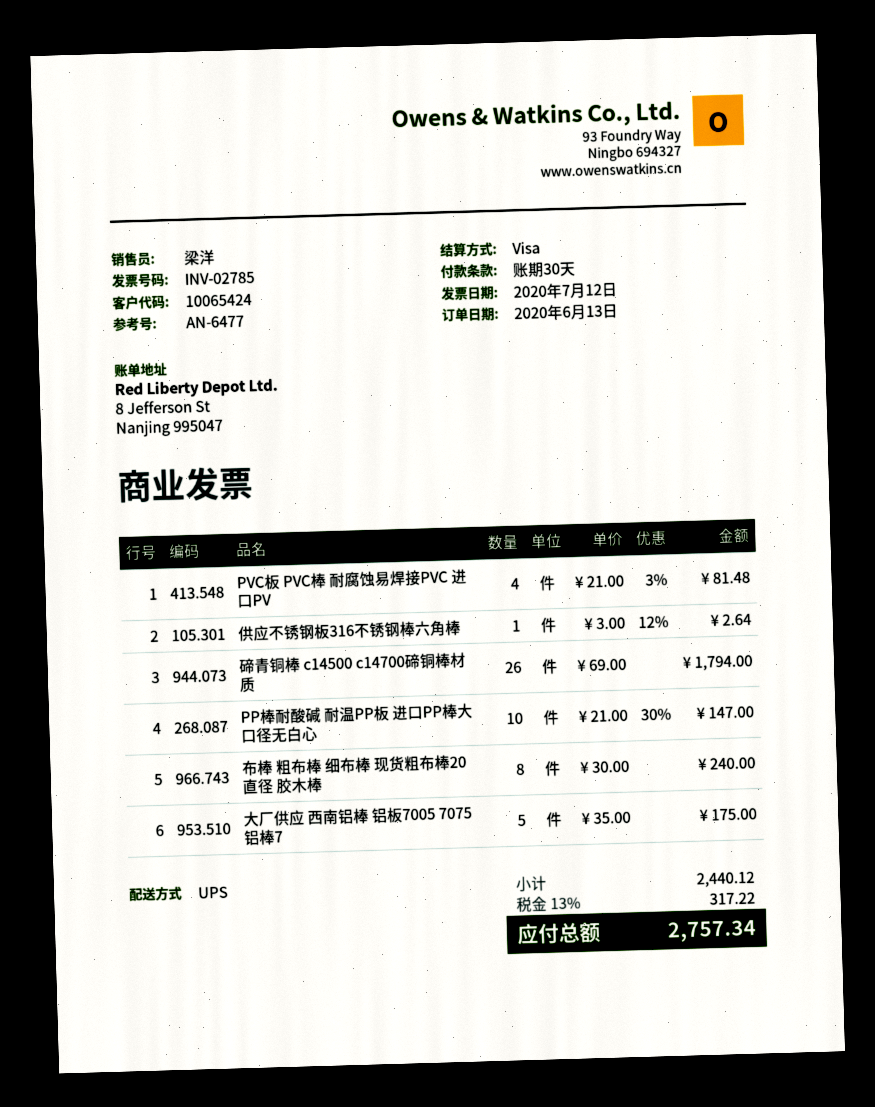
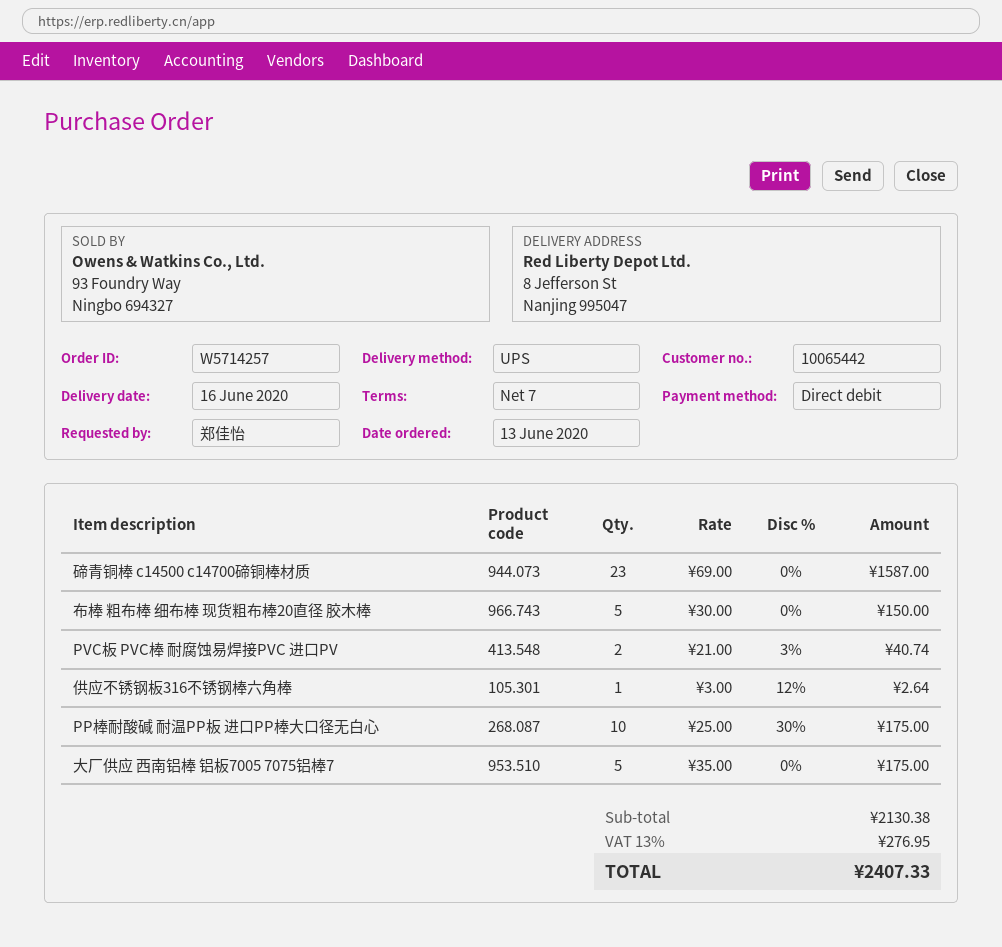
payment terms: 30 days -> 7 days
customer number: 10065424 -> 10065442
payment method: Visa -> direct debit
PVC板 PVC棒 耐腐蚀易焊接PVC 进口PV: 4 x 21.00 - 3% = 81.48 -> 2 x 21.00 - 3% = 40.74
碲青铜棒 c14500 c14700碲铜棒材质: 26 x 69.00 = 1794.00 -> 23 x 69.00 = 1587.00
PP棒耐酸碱 耐温PP板 进口PP棒大口径无白心: 10 x 21.00 - 30% = 147.00 -> 10 x 25.00 - 30% = 175.00
布棒 粗布棒 细布棒 现货粗布棒20直径 胶木棒: 8 x 30.00 = 240.00 -> 5 x 30.00 = 150.00
subtotal: 2440.12 -> 2130.38
tax: 13% = 317.22 -> 13% = 276.95
total: 2757.34 -> 2407.33

